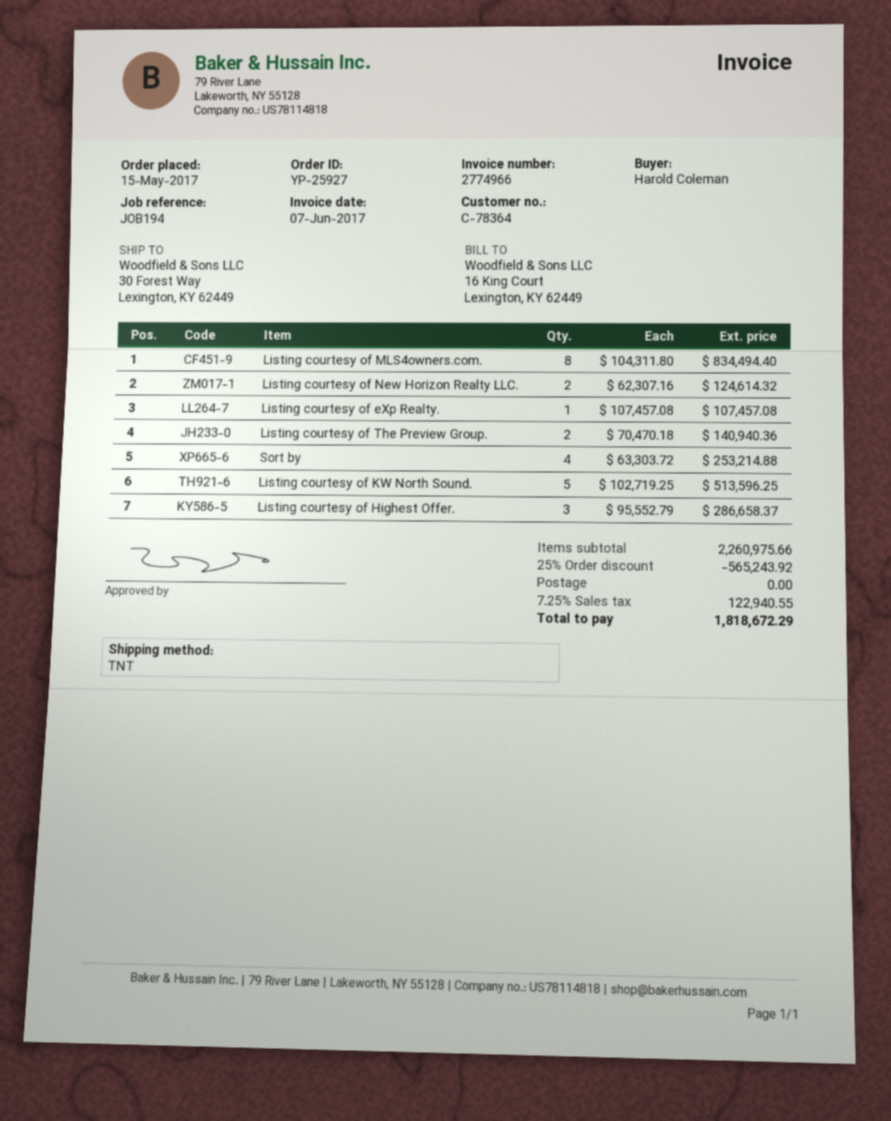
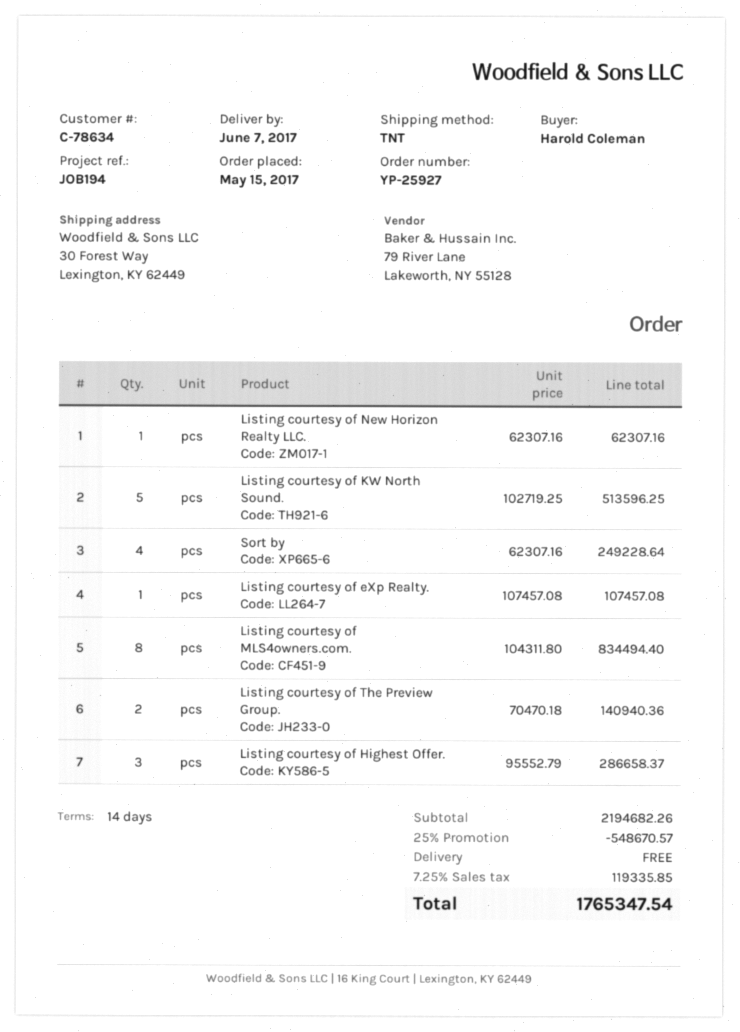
customer number: C-78364 -> C-78634
Listing courtesy of New Horizon Realty LLC.: 2 x 62307.16 = 124614.32 -> 1 x 62307.16 = 62307.16
Sort by: 4 x 63303.72 = 253214.88 -> 4 x 62307.16 = 249228.64
subtotal: 2260975.66 -> 2194682.26
discount: 25% = 565243.92 -> 25% = 548670.57
tax: 7.25% = 122940.55 -> 7.25% = 119335.85
total: 1818672.29 -> 1765347.54

